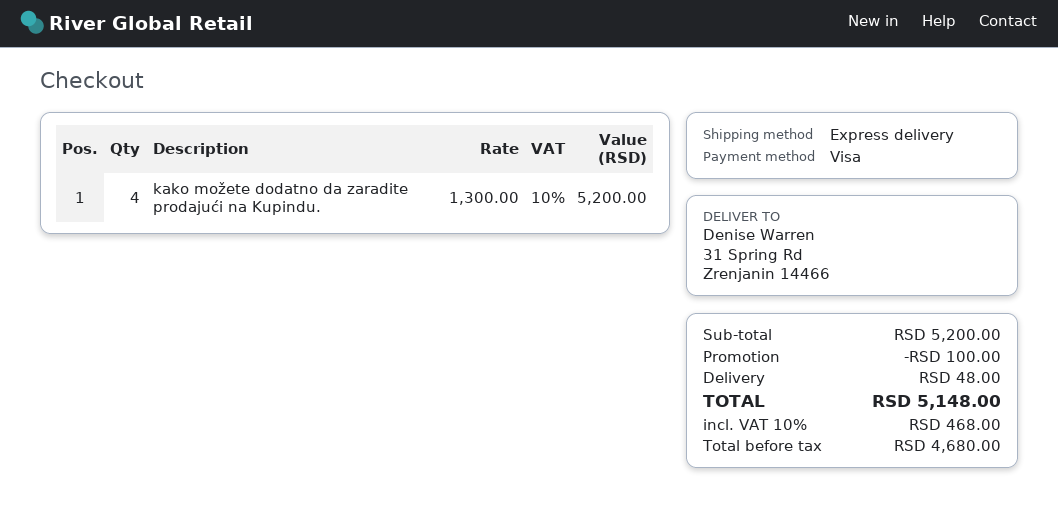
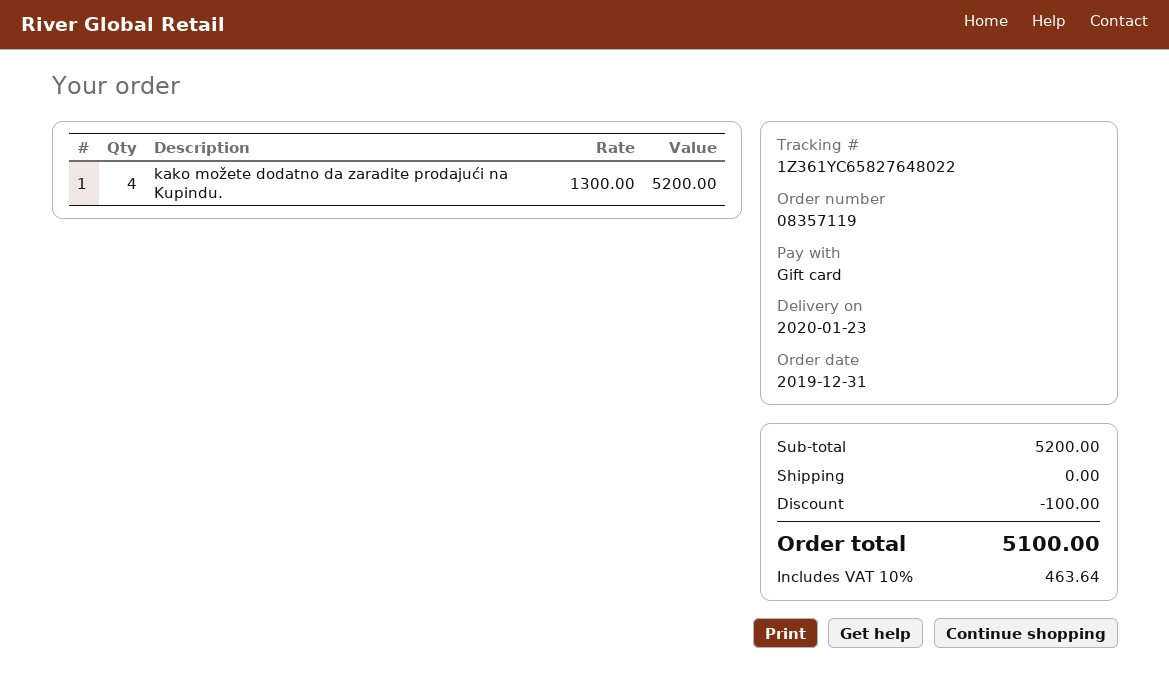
payment method: Visa -> gift card
shipping: 48.00 -> 0.00
tax: 10% = 468.00 -> 10% = 463.64
total: 5148.00 -> 5100.00

